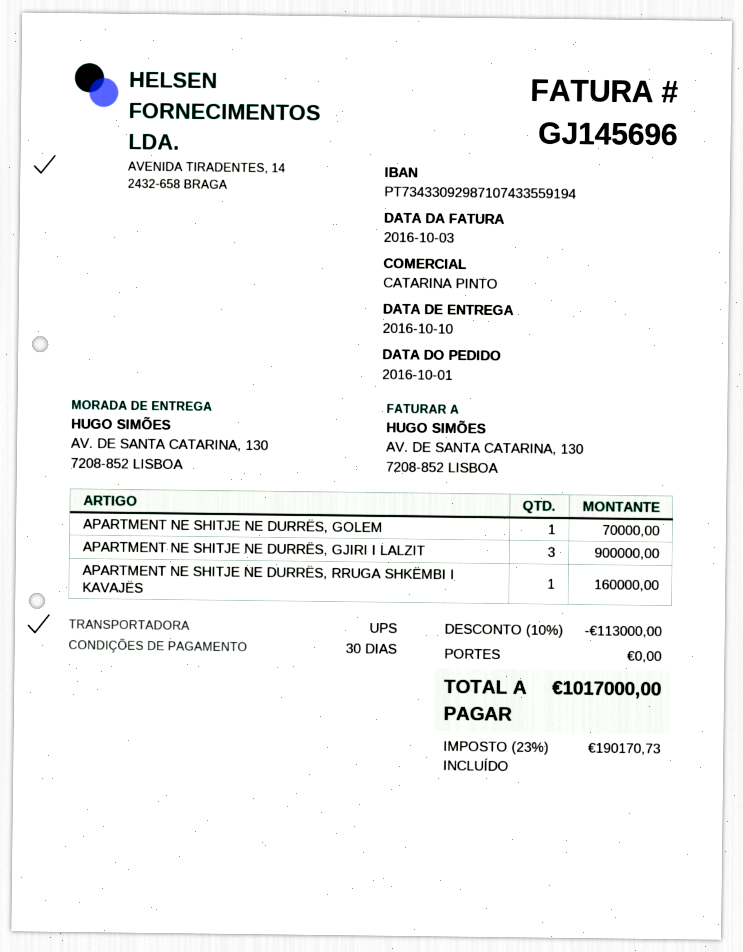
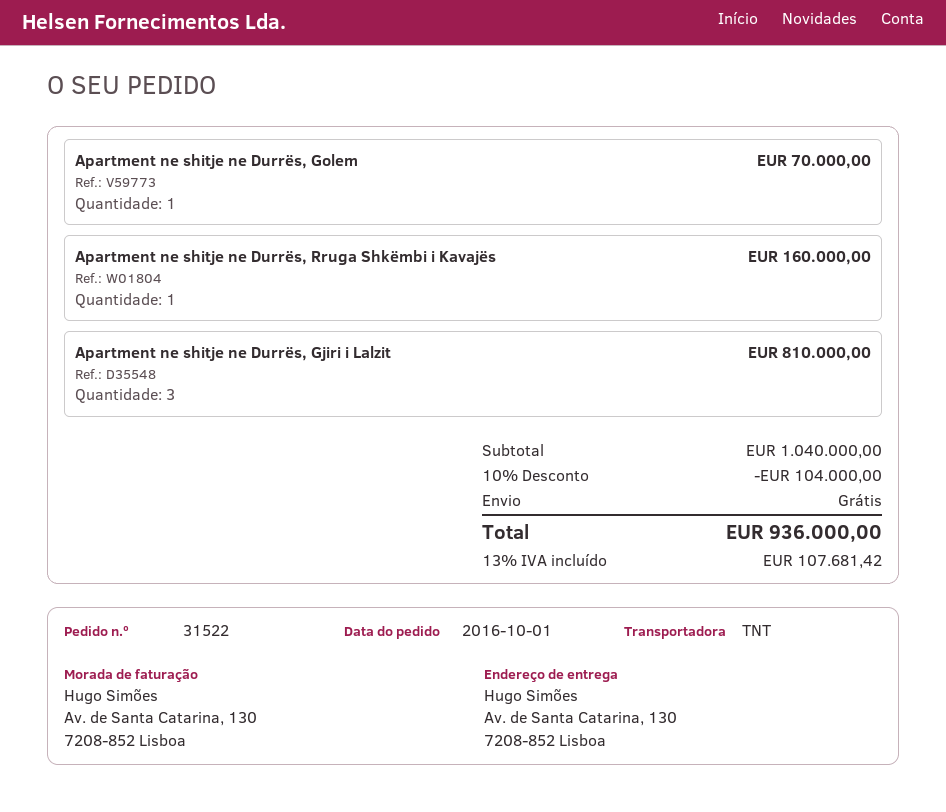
shipping method: UPS -> TNT
APARTMENT NE SHITJE NE DURRËS, GJIRI I LALZIT: 3 for 900000.00 -> 3 for 810000.00
discount: 10% = 113000.00 -> 10% = 104000.00
tax: 23% = 190170.73 -> 13% = 107681.42
total: 1017000.00 -> 936000.00

